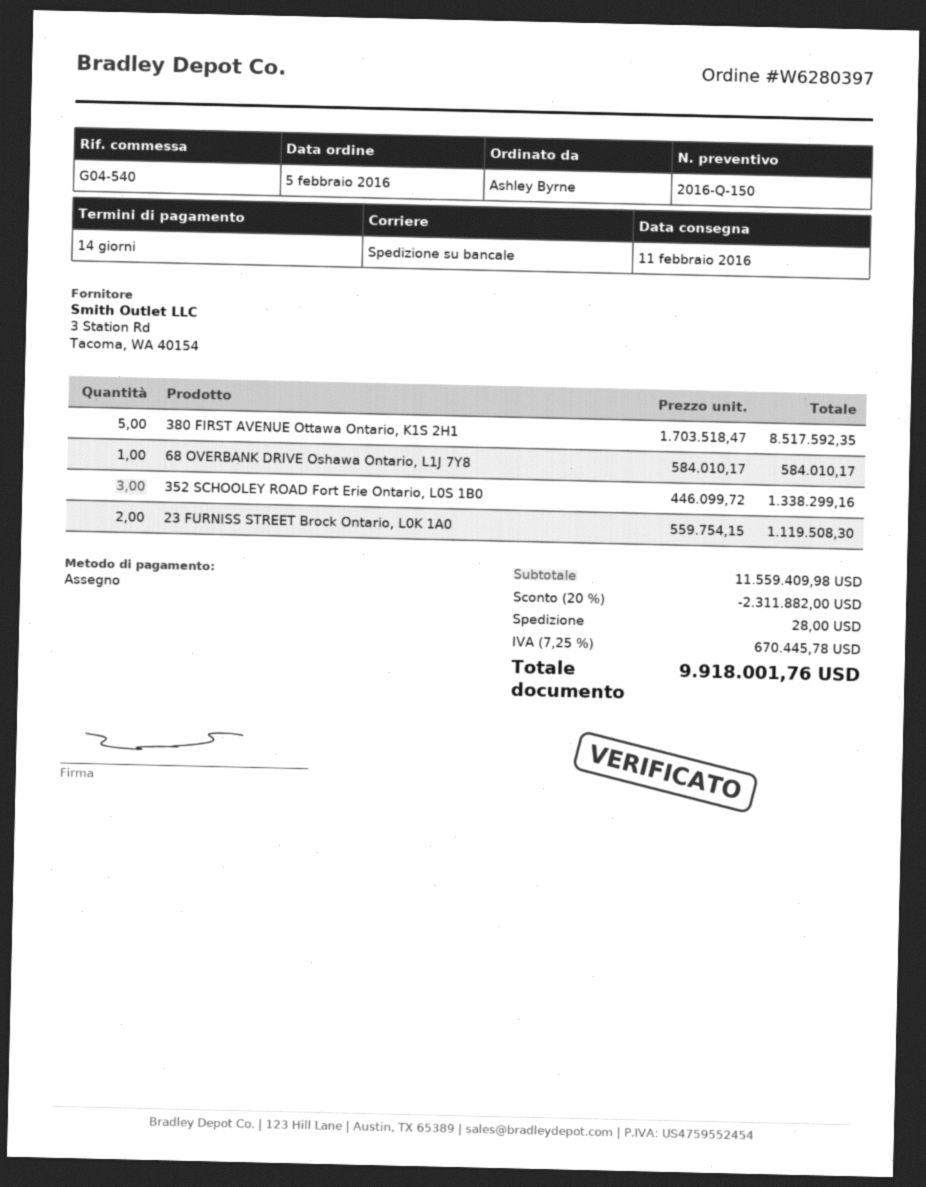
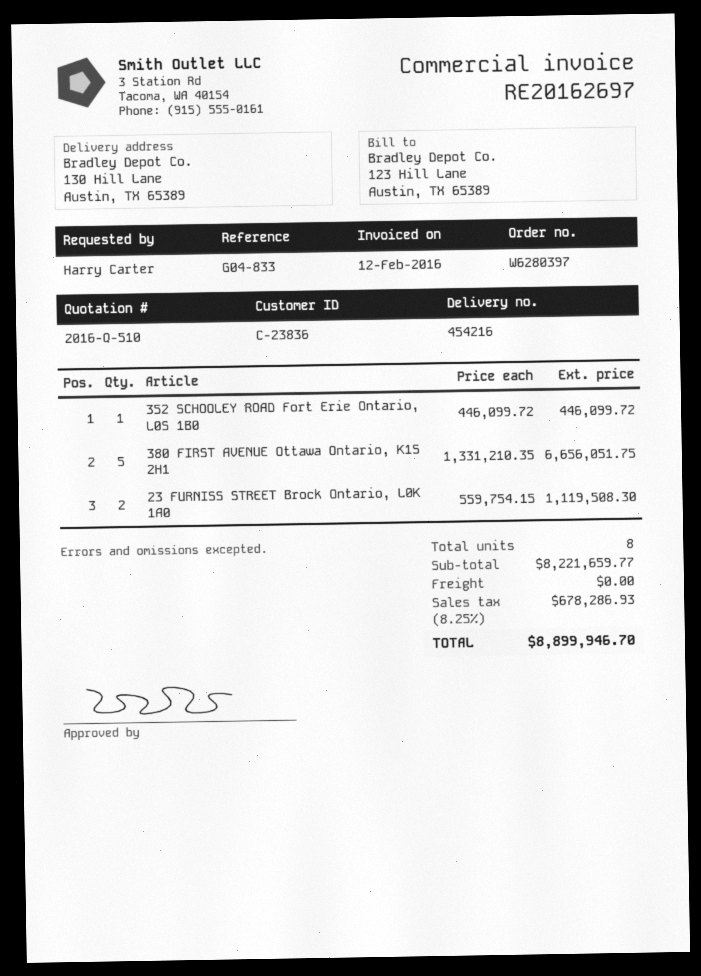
quote number: 2016-Q-150 -> 2016-Q-510
reference: G04-540 -> G04-833
ordered by: Ashley Byrne -> Harry Carter
380 FIRST AVENUE Ottawa Ontario, K1S 2H1: 5 x 1703518.47 = 8517592.35 -> 5 x 1331210.35 = 6656051.75
68 OVERBANK DRIVE Oshawa Ontario, L1J 7Y8: 1 x 584010.17 = 584010.17 -> none
352 SCHOOLEY ROAD Fort Erie Ontario, L0S 1B0: 3 x 446099.72 = 1338299.16 -> 1 x 446099.72 = 446099.72
subtotal: 11559409.98 -> 8221659.77
discount: 20% = 2311882.00 -> none
shipping: 28.00 -> 0.00
tax: 7.25% = 670445.78 -> 8.25% = 678286.93
total: 9918001.76 -> 8899946.70

